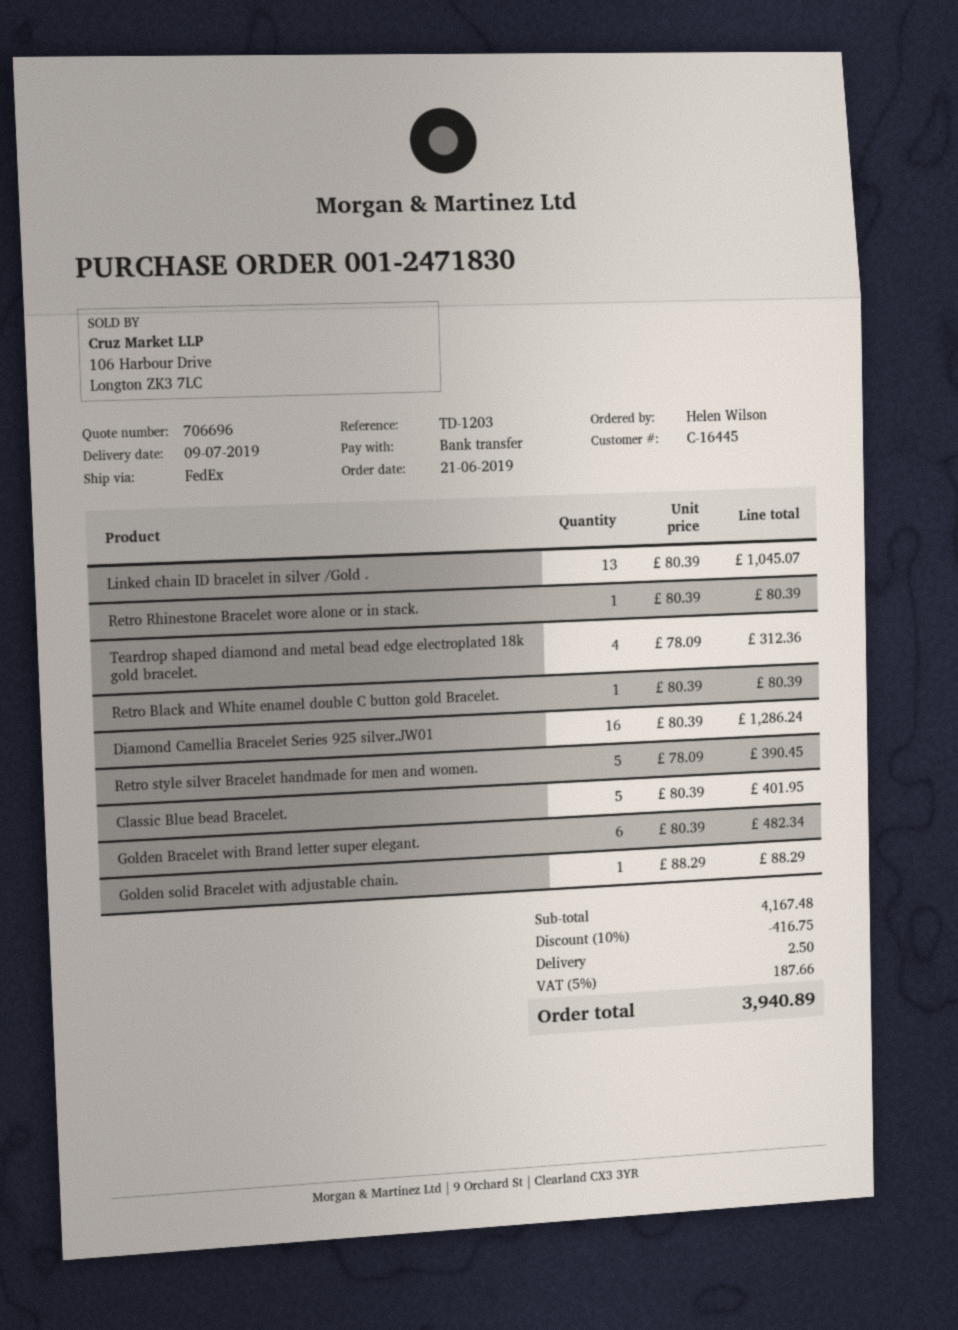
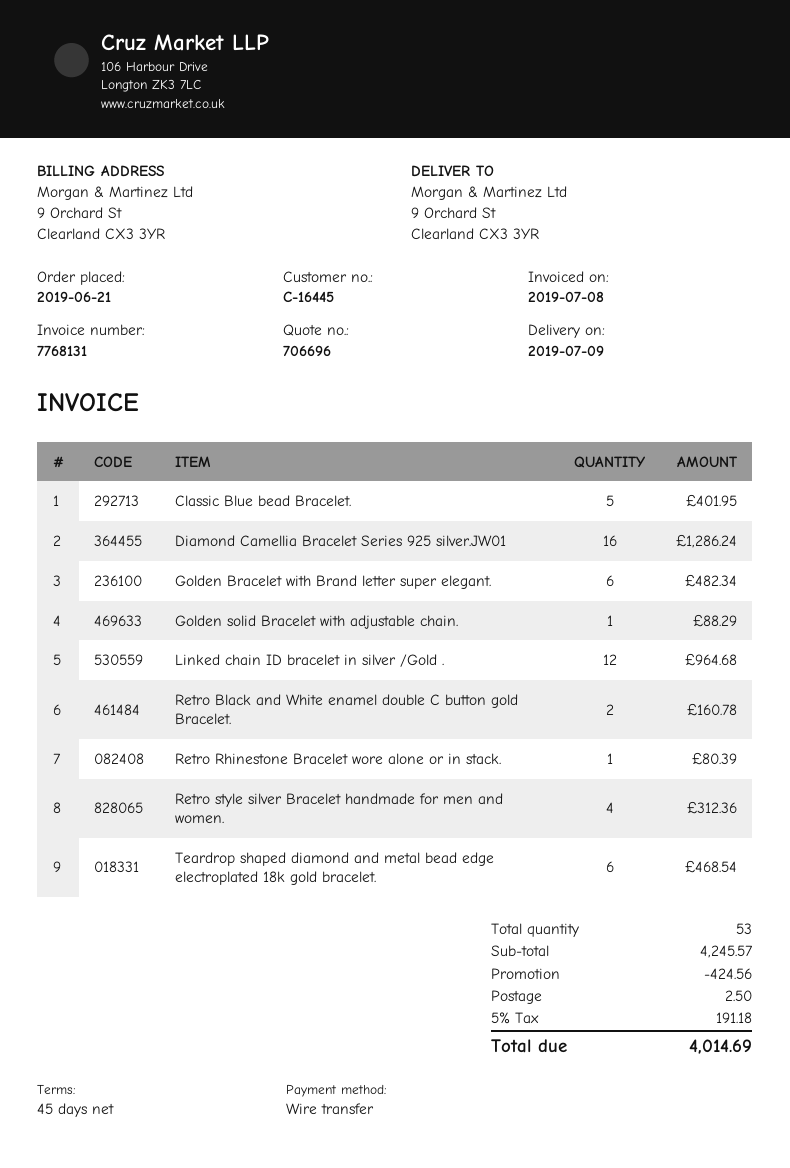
Linked chain ID bracelet in silver /Gold .: 13 for 1045.07 -> 12 for 964.68
Teardrop shaped diamond and metal bead edge electroplated 18k gold bracelet.: 4 for 312.36 -> 6 for 468.54
Retro Black and White enamel double C button gold Bracelet.: 1 for 80.39 -> 2 for 160.78
Retro style silver Bracelet handmade for men and women.: 5 for 390.45 -> 4 for 312.36
subtotal: 4167.48 -> 4245.57
discount: 416.75 -> 424.56
tax: 5% = 187.66 -> 5% = 191.18
total: 3940.89 -> 4014.69

